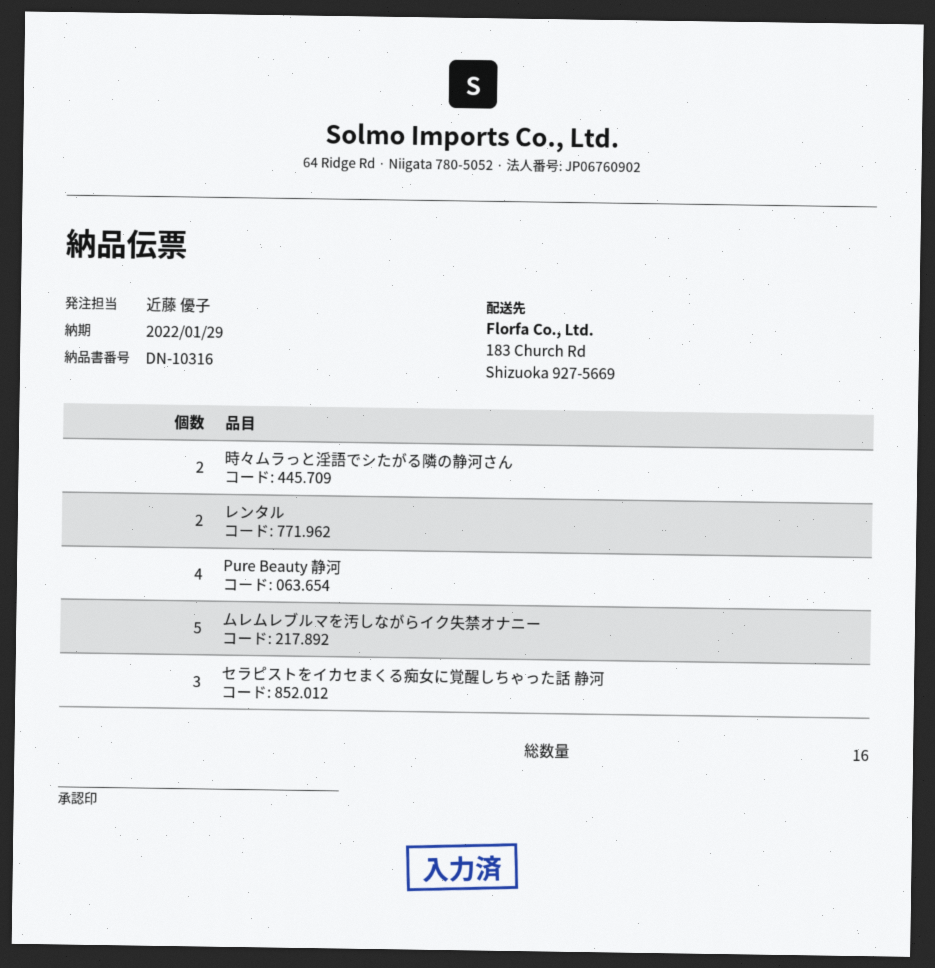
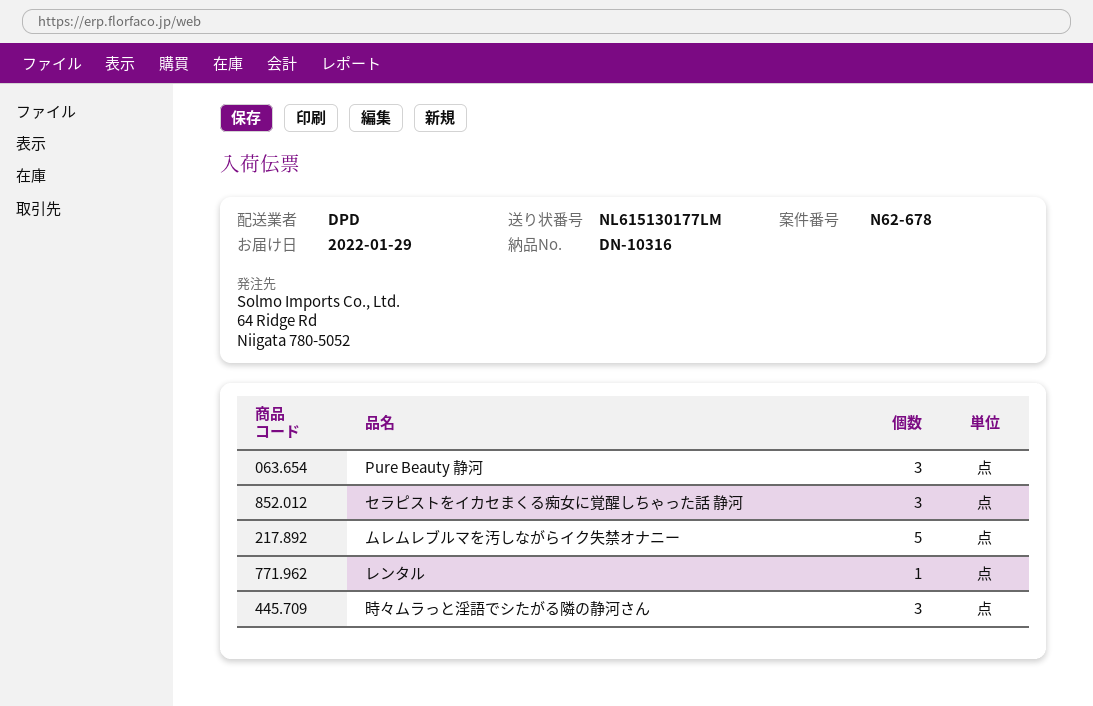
時々ムラっと淫語でシたがる隣の静河さん: 2 -> 3
レンタル: 2 -> 1
Pure Beauty 静河: 4 -> 3

